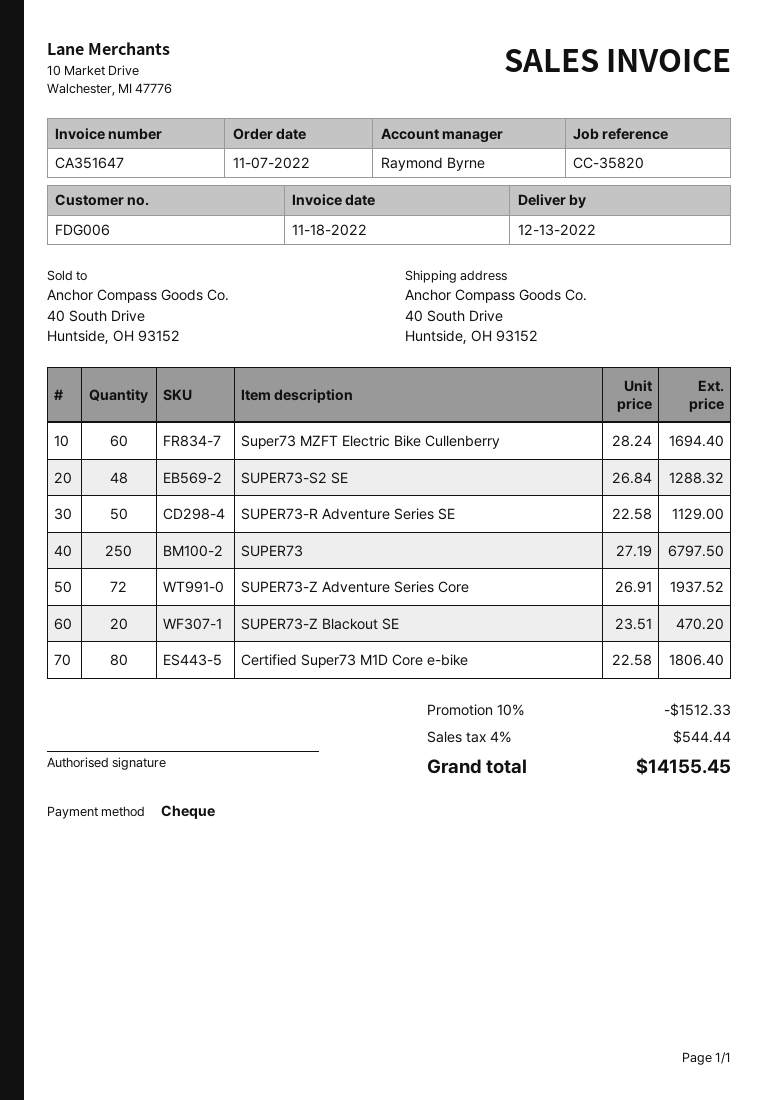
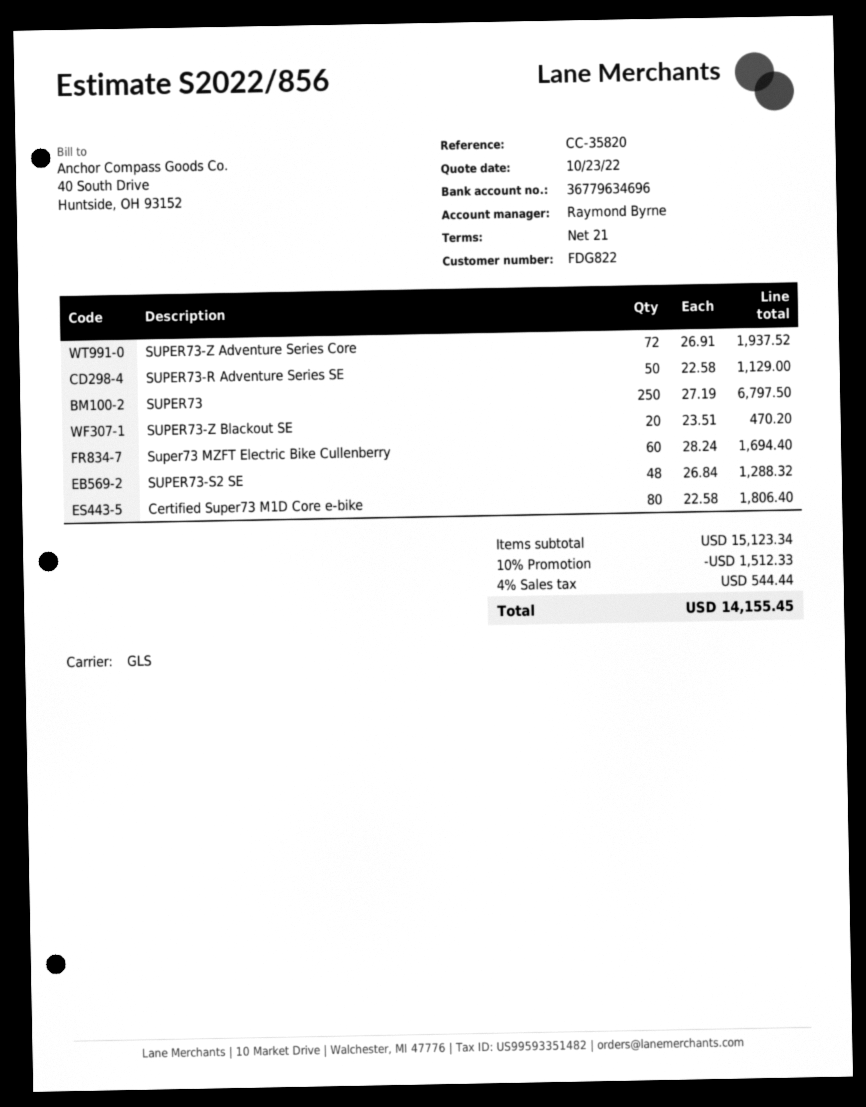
customer number: FDG006 -> FDG822

